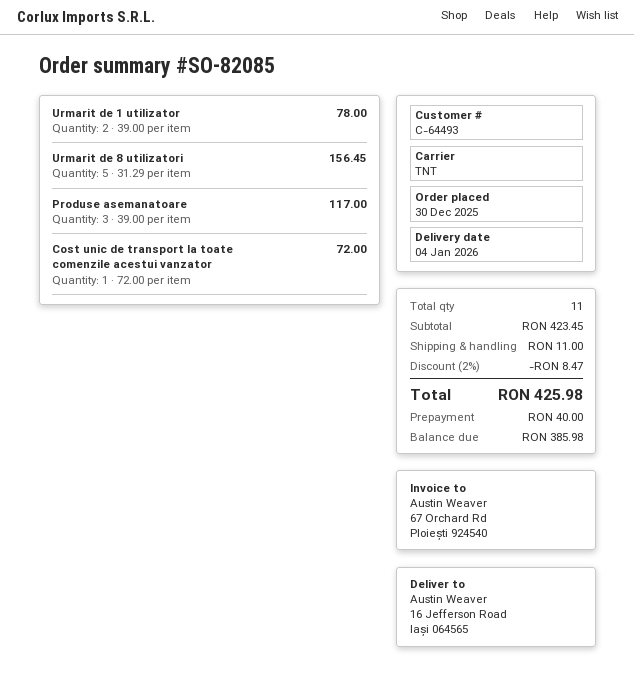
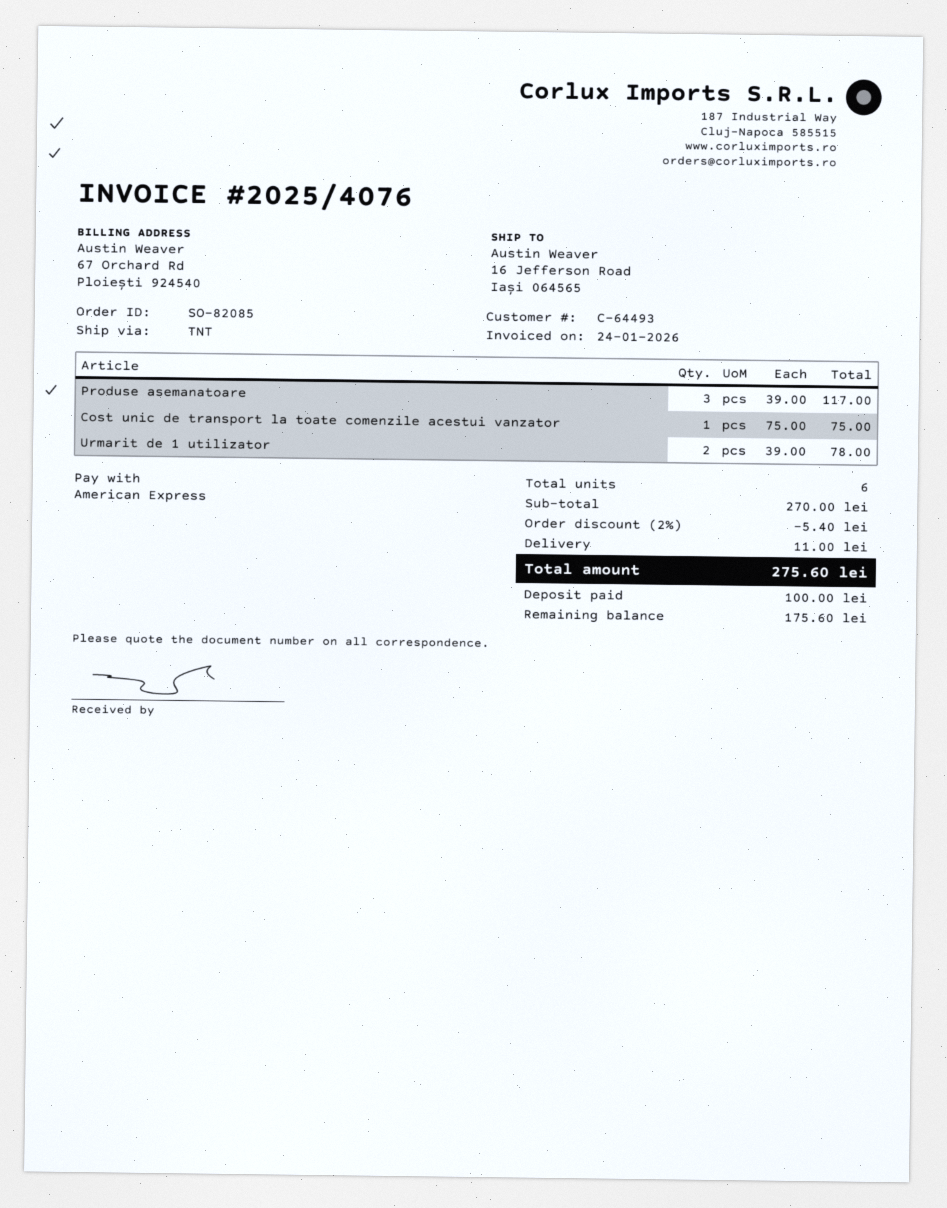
Urmarit de 8 utilizatori: 5 x 31.29 = 156.45 -> none
Cost unic de transport la toate comenzile acestui vanzator: 1 x 72.00 = 72.00 -> 1 x 75.00 = 75.00
total quantity: 11 -> 6
subtotal: 423.45 -> 270.00
discount: 2% = 8.47 -> 2% = 5.40
total: 425.98 -> 275.60
deposit: 40.00 -> 100.00
balance: 385.98 -> 175.60

